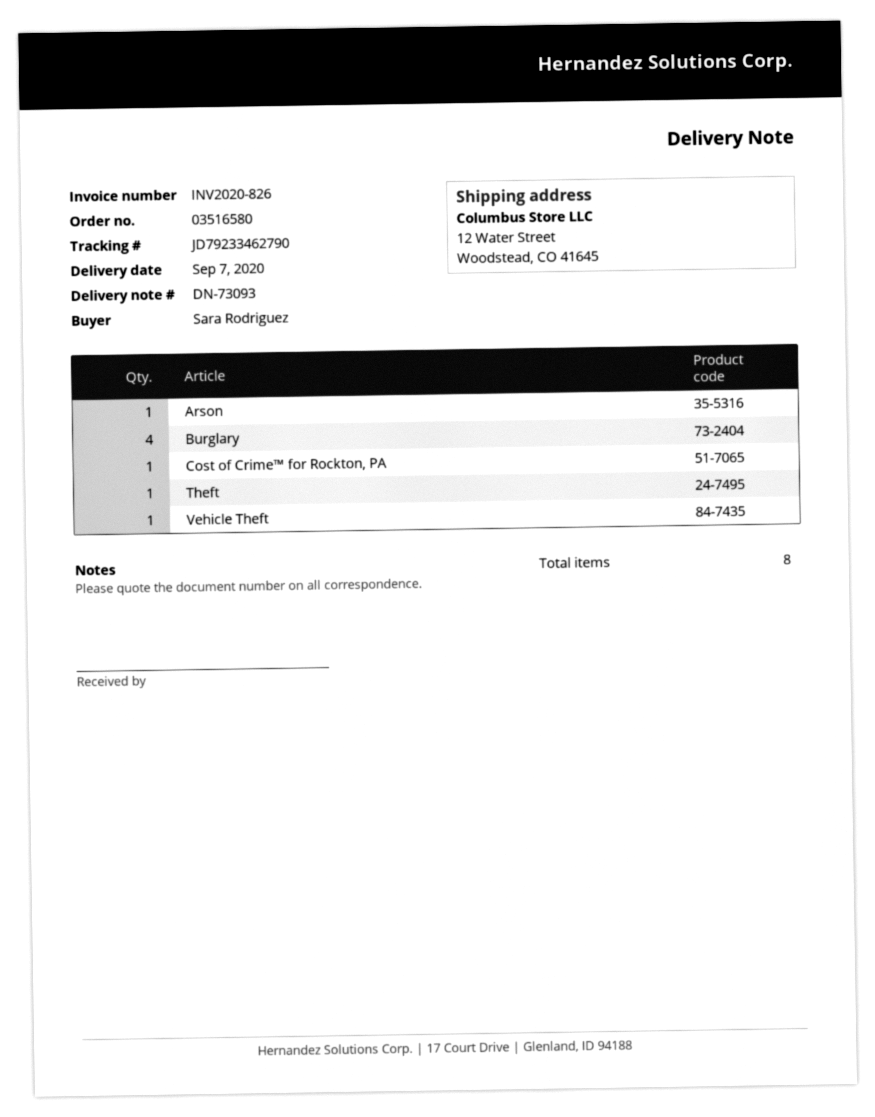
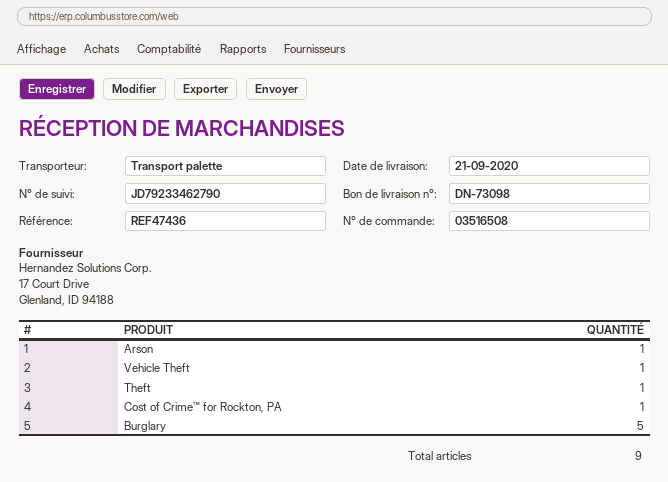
order number: 03516580 -> 03516508
delivery note number: DN-73093 -> DN-73098
delivery date: 2020-09-07 -> 2020-09-21
Burglary: 4 -> 5
total quantity: 8 -> 9

